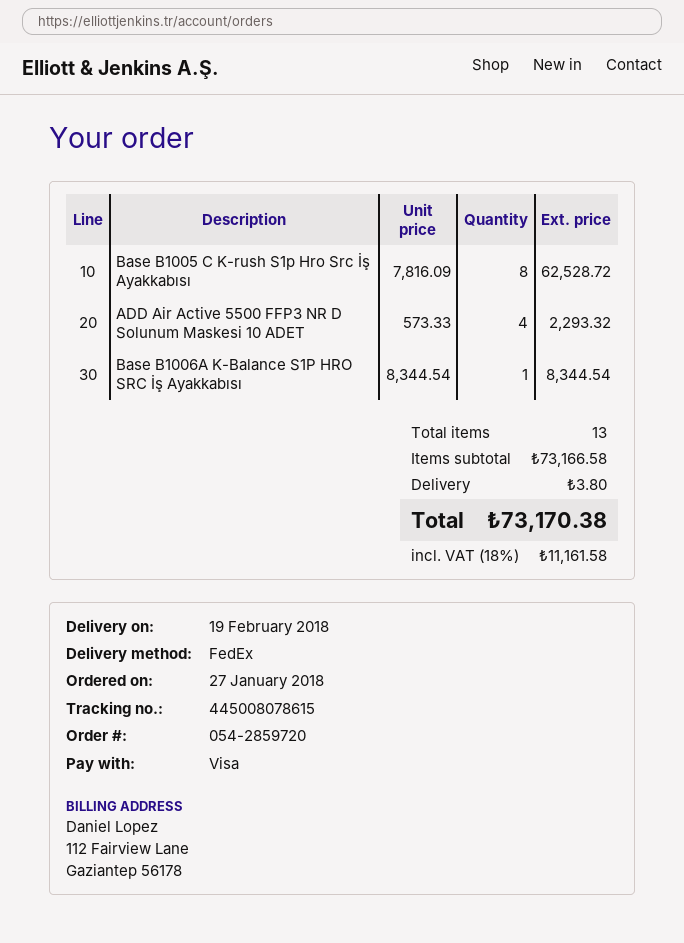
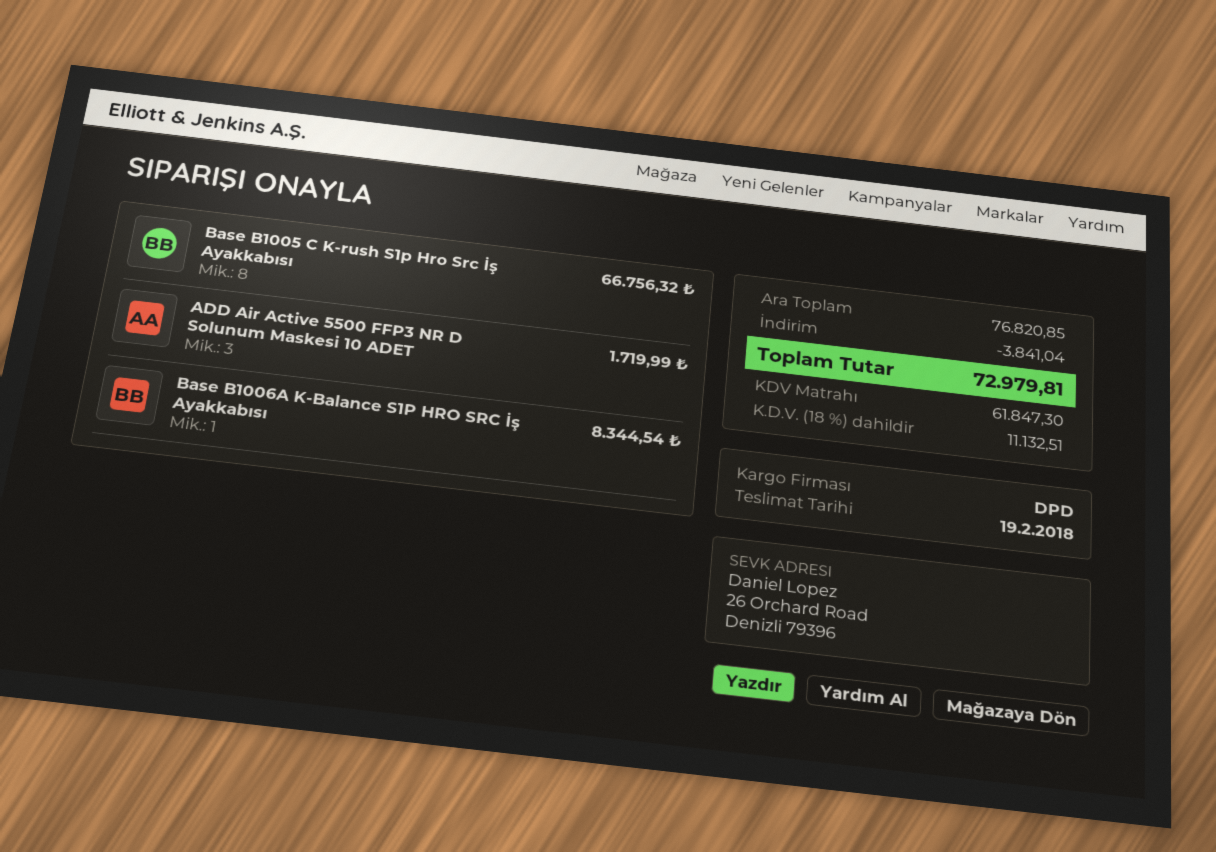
shipping method: FedEx -> DPD
Base B1005 C K-rush S1p Hro Src İş Ayakkabısı: 8 for 62528.72 -> 8 for 66756.32
ADD Air Active 5500 FFP3 NR D Solunum Maskesi 10 ADET: 4 for 2293.32 -> 3 for 1719.99
subtotal: 73166.58 -> 76820.85
discount: none -> 3841.04
shipping: 3.80 -> none
tax: 18% = 11161.58 -> 18% = 11132.51
total: 73170.38 -> 72979.81

